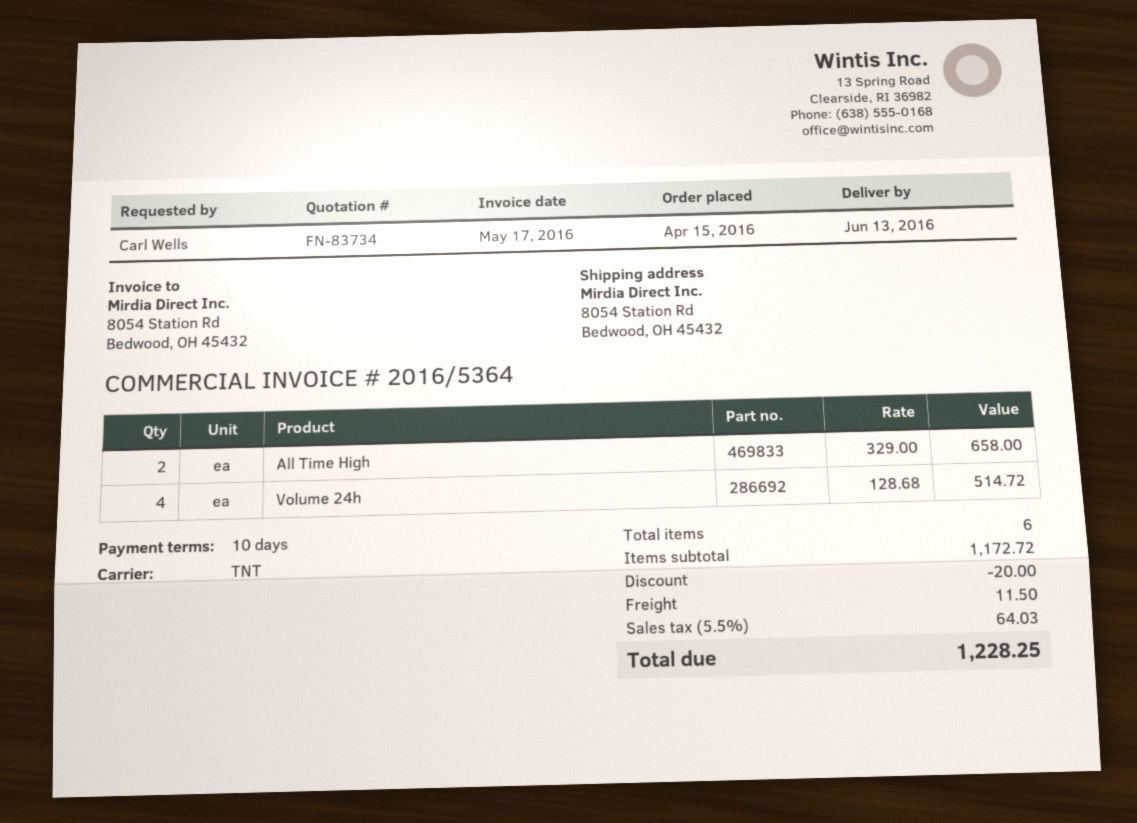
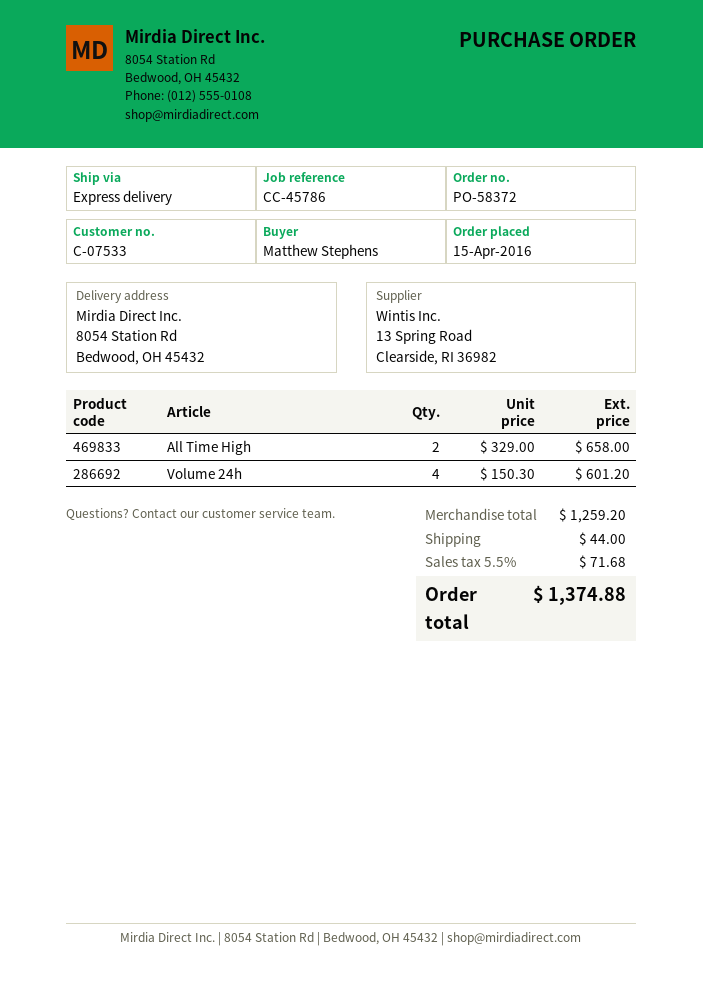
ordered by: Carl Wells -> Matthew Stephens
shipping method: TNT -> express
Volume 24h: 4 x 128.68 = 514.72 -> 4 x 150.30 = 601.20
subtotal: 1172.72 -> 1259.20
discount: 20.00 -> none
shipping: 11.50 -> 44.00
tax: 5.5% = 64.03 -> 5.5% = 71.68
total: 1228.25 -> 1374.88

